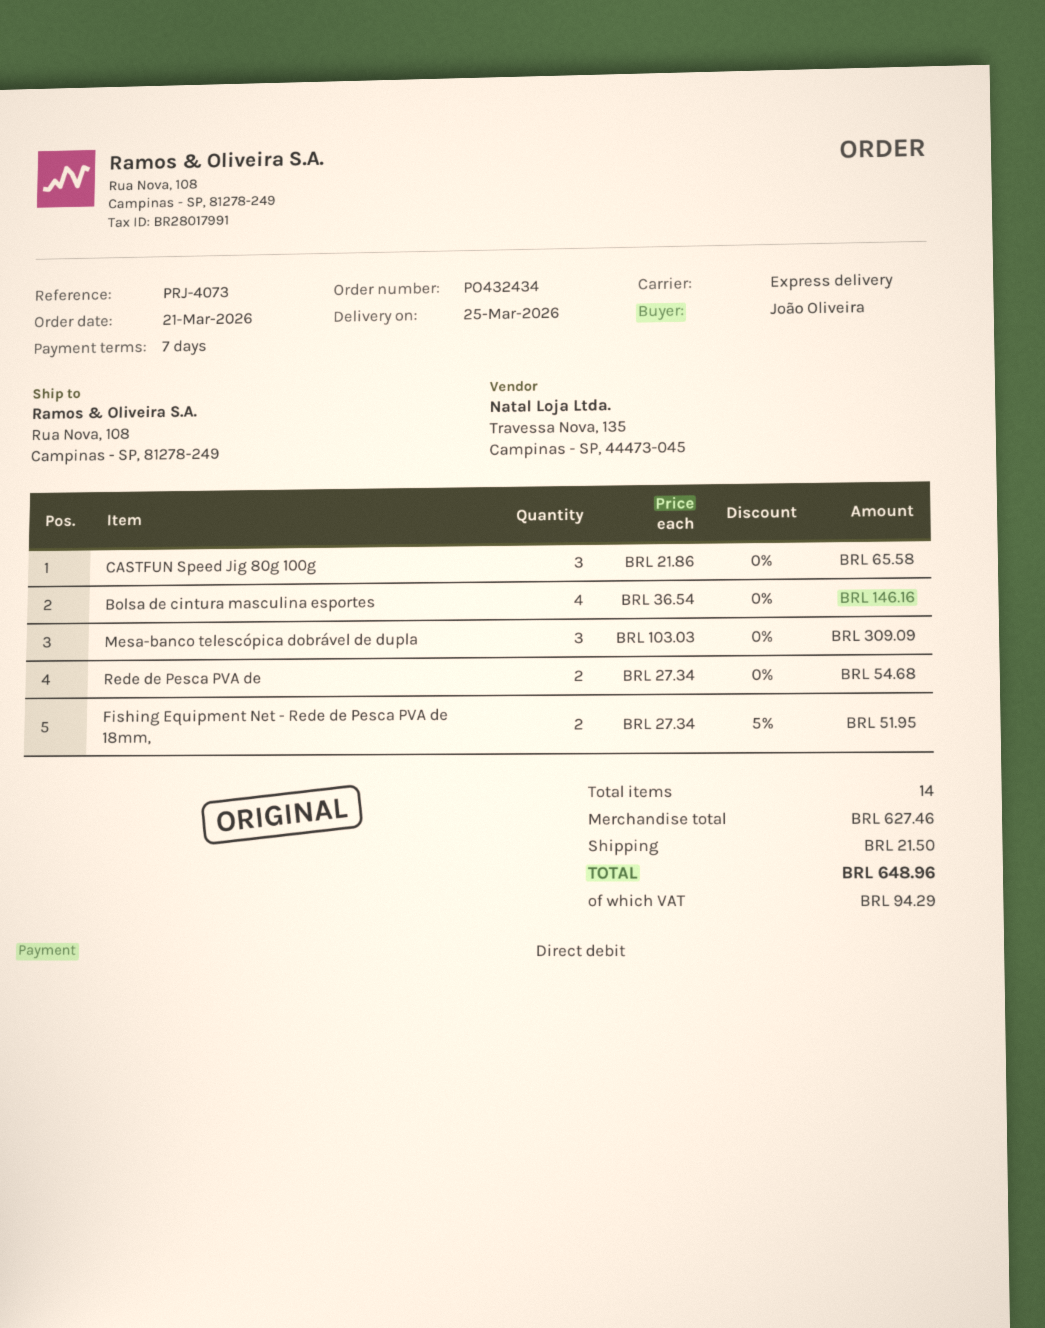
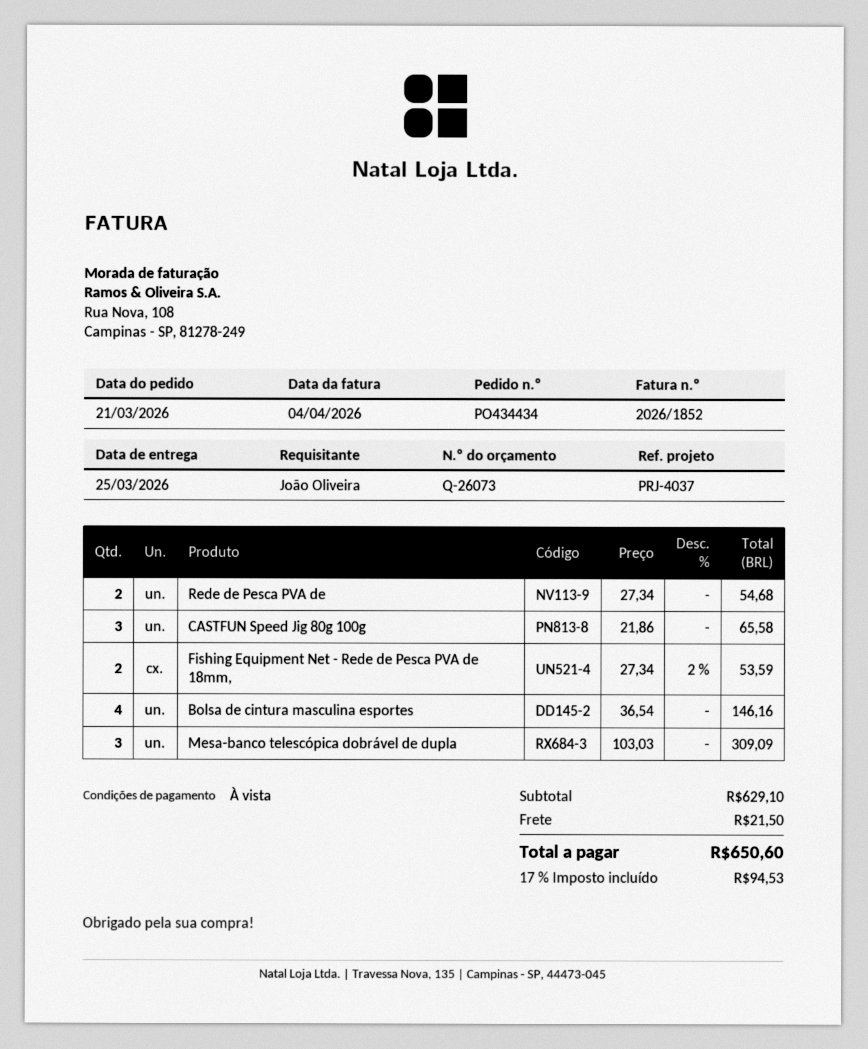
order number: PO432434 -> PO434434
payment terms: 7 days -> on receipt
reference: PRJ-4073 -> PRJ-4037
Fishing Equipment Net - Rede de Pesca PVA de 18mm,: 2 x 27.34 - 5% = 51.95 -> 2 x 27.34 - 2% = 53.59
subtotal: 627.46 -> 629.10
tax: 94.29 -> 94.53
total: 648.96 -> 650.60

